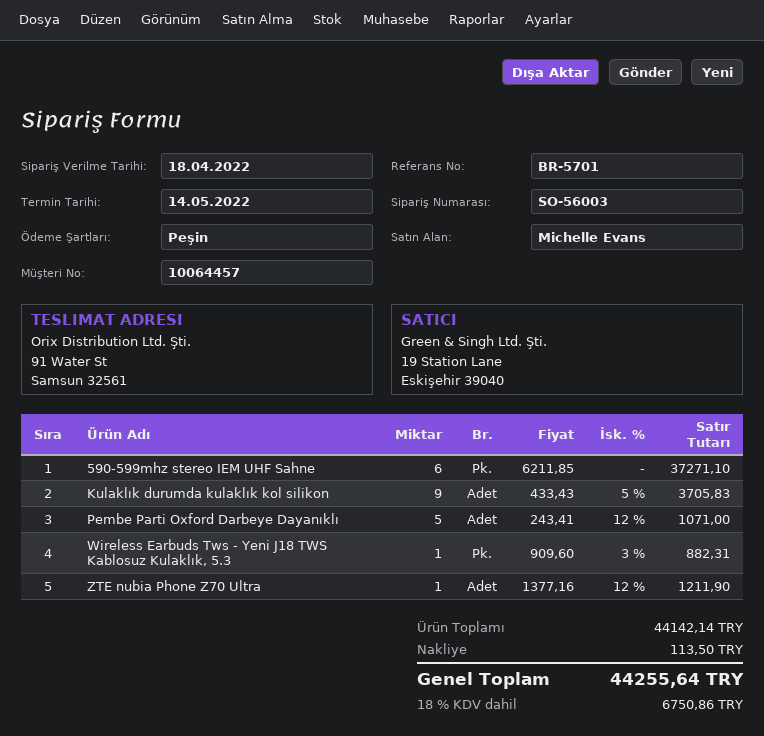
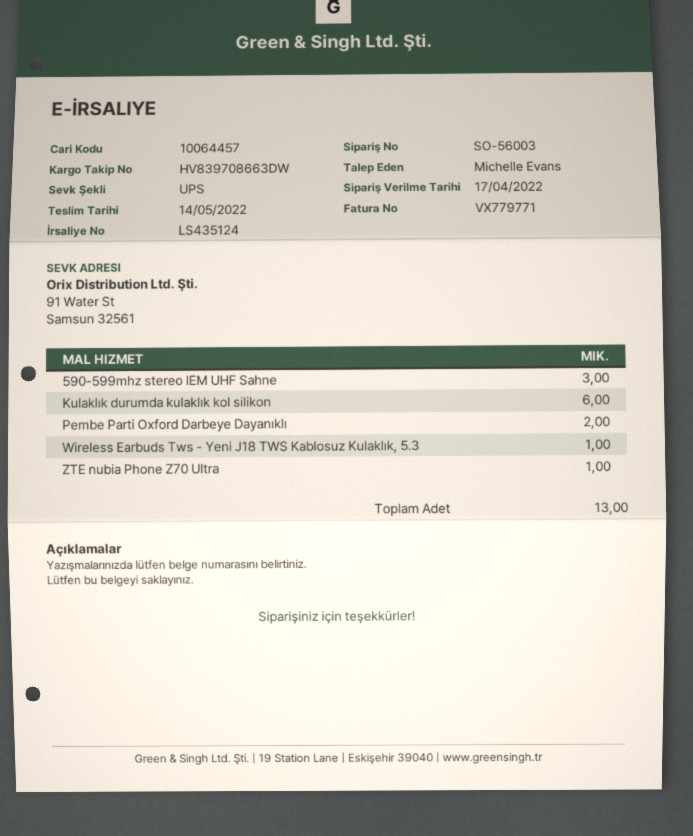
order date: 2022-04-18 -> 2022-04-17
590-599mhz stereo IEM UHF Sahne: 6 -> 3
Kulaklık durumda kulaklık kol silikon: 9 -> 6
Pembe Parti Oxford Darbeye Dayanıklı: 5 -> 2

